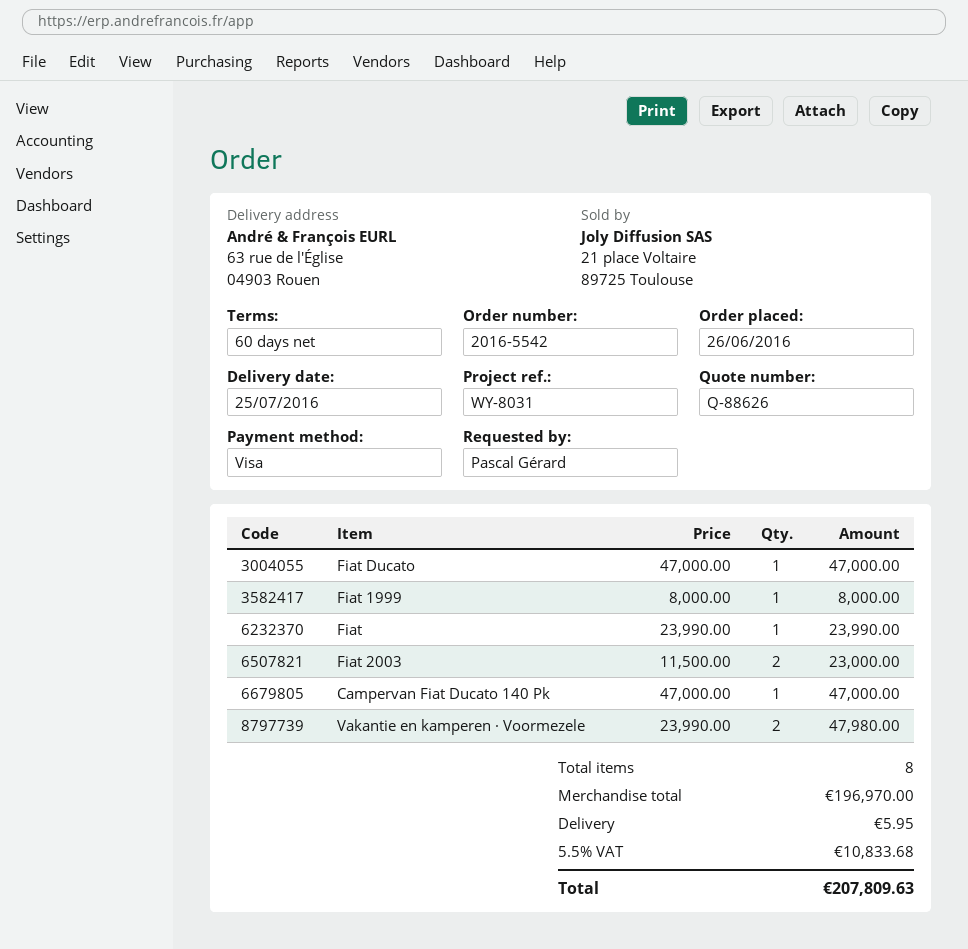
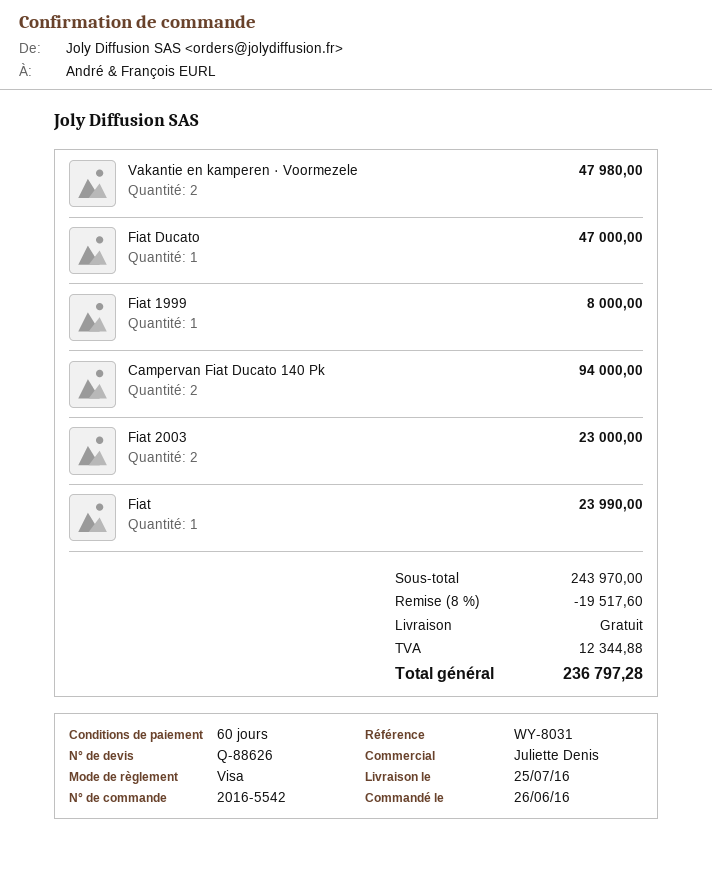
Campervan Fiat Ducato 140 Pk: 1 for 47000.00 -> 2 for 94000.00
subtotal: 196970.00 -> 243970.00
discount: none -> 8% = 19517.60
shipping: 5.95 -> 0.00
tax: 10833.68 -> 12344.88
total: 207809.63 -> 236797.28

